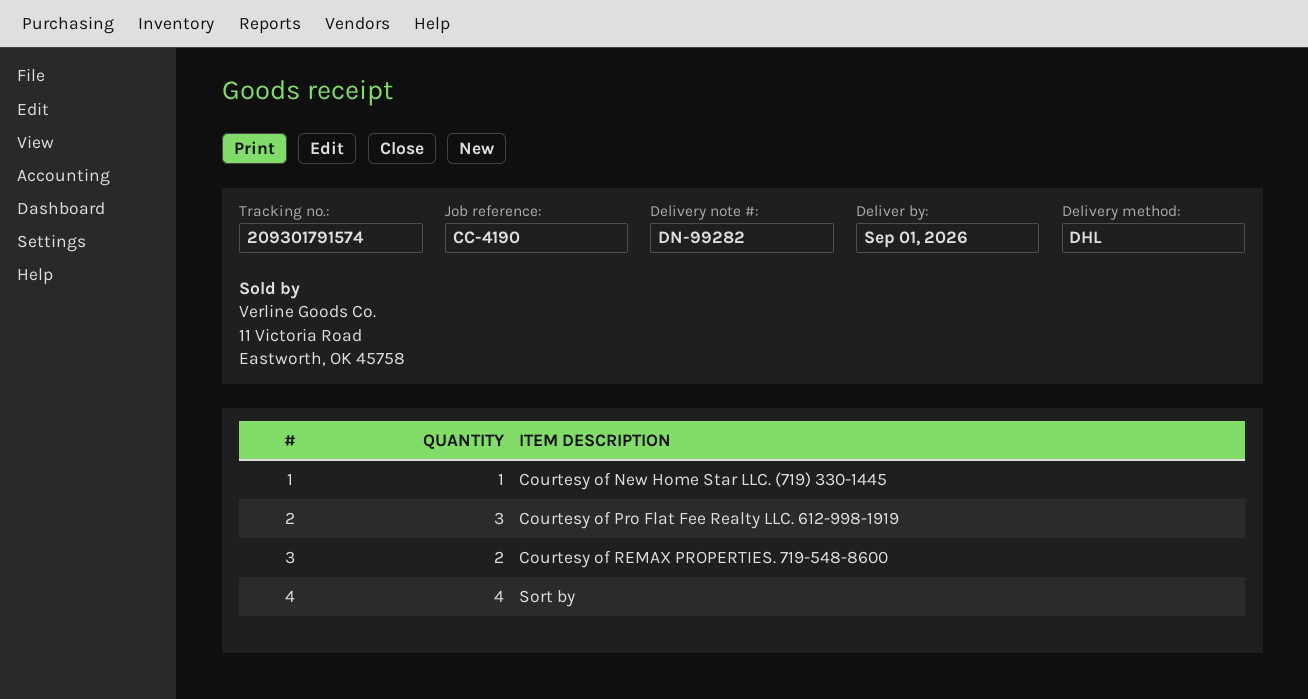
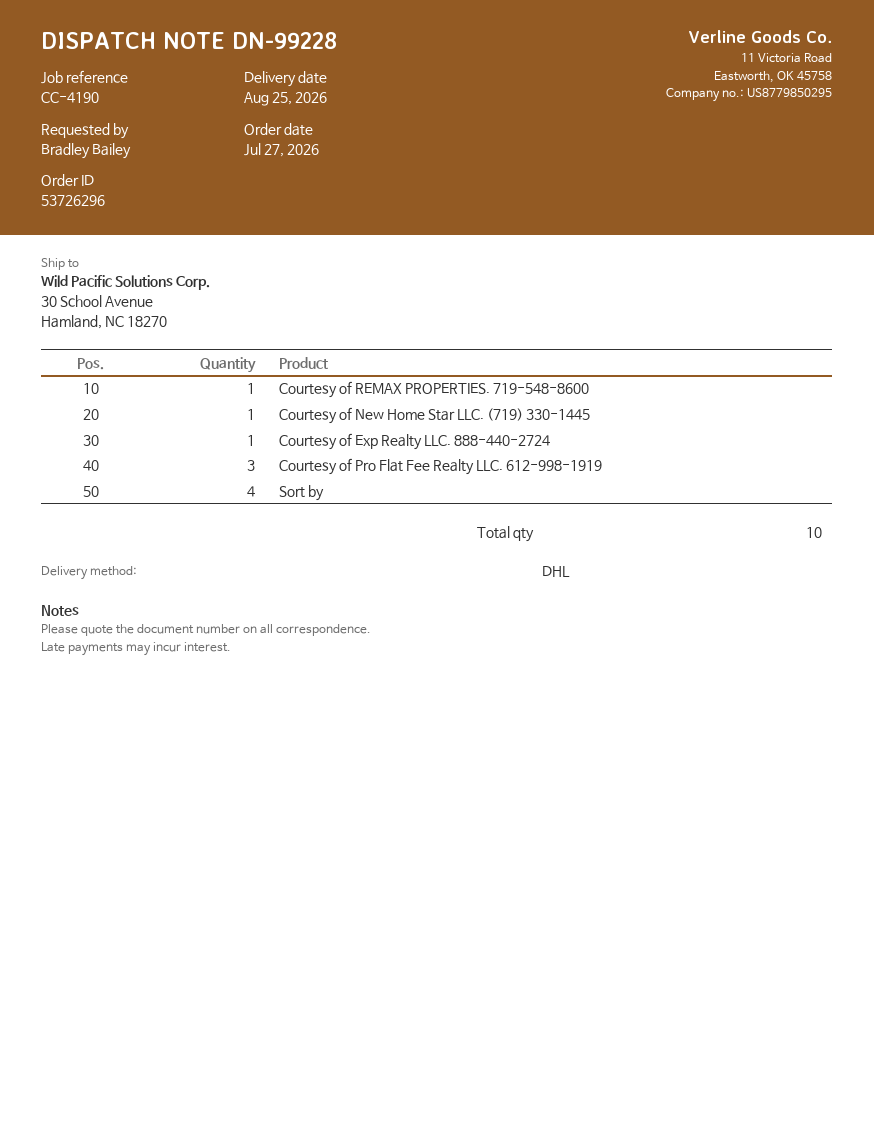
delivery note number: DN-99282 -> DN-99228
delivery date: 2026-09-01 -> 2026-08-25
Courtesy of REMAX PROPERTIES. 719-548-8600: 2 -> 1
Courtesy of Exp Realty LLC. 888-440-2724: none -> 1

